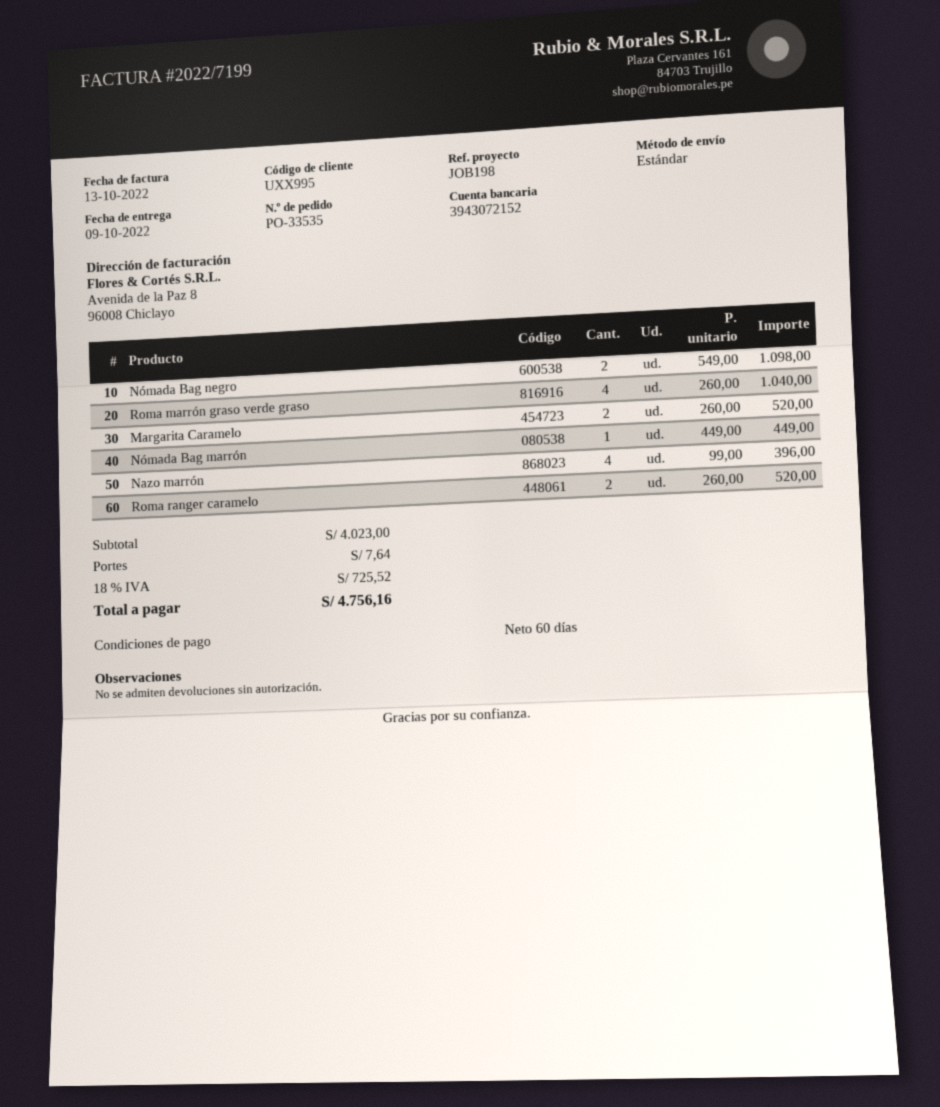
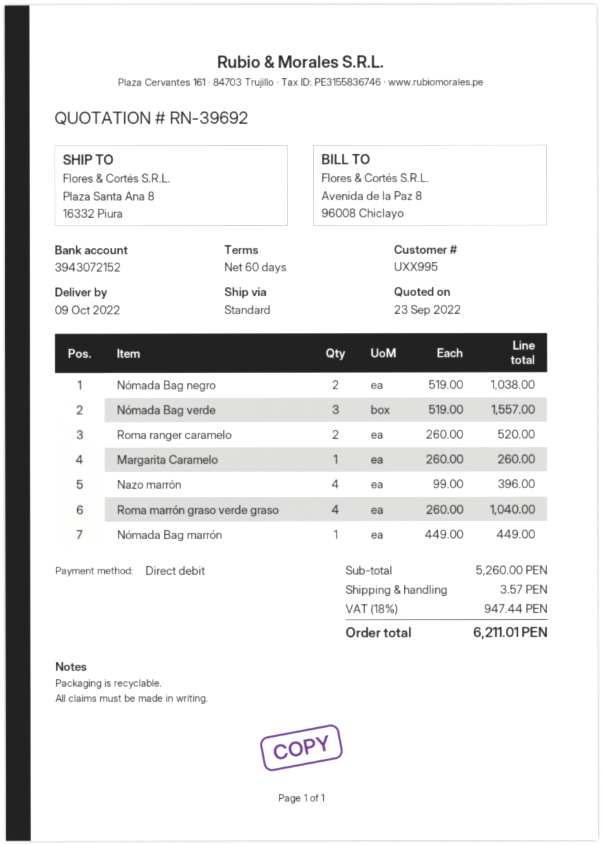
Nómada Bag negro: 2 x 549.00 = 1098.00 -> 2 x 519.00 = 1038.00
Margarita Caramelo: 2 x 260.00 = 520.00 -> 1 x 260.00 = 260.00
Nómada Bag verde: none -> 3 x 519.00 = 1557.00
subtotal: 4023.00 -> 5260.00
shipping: 7.64 -> 3.57
tax: 18% = 725.52 -> 18% = 947.44
total: 4756.16 -> 6211.01

